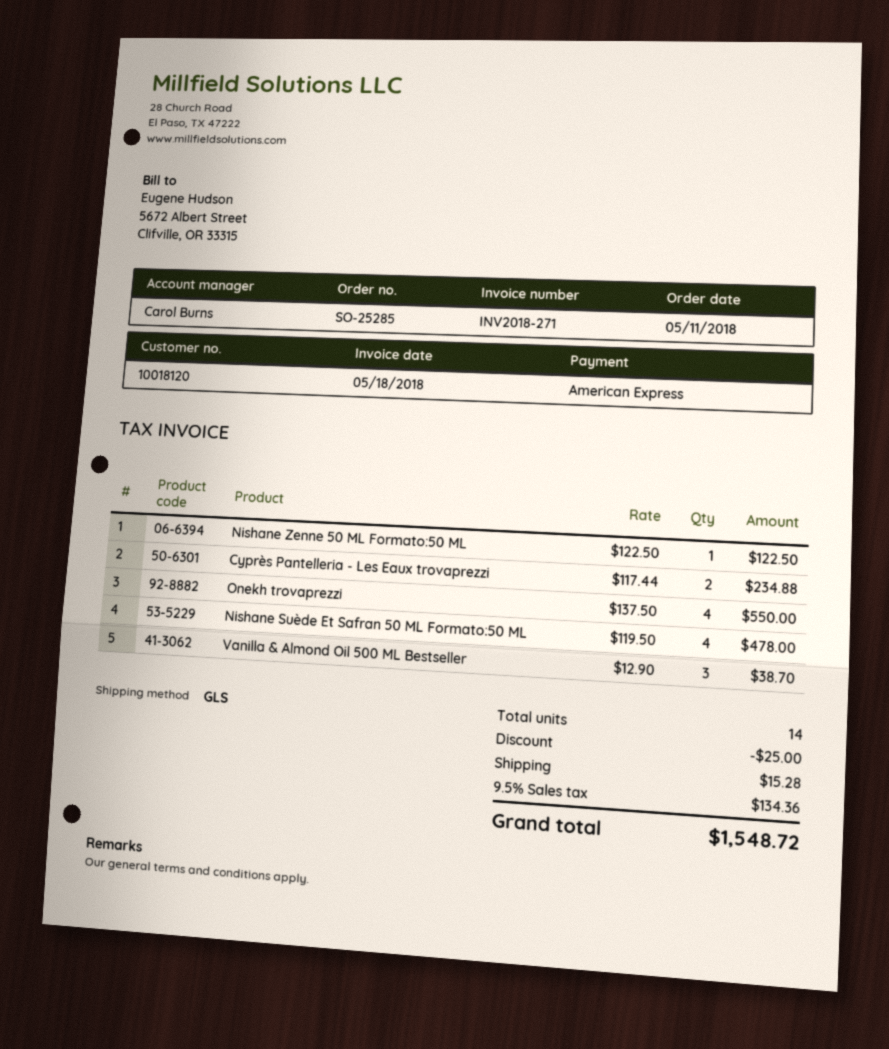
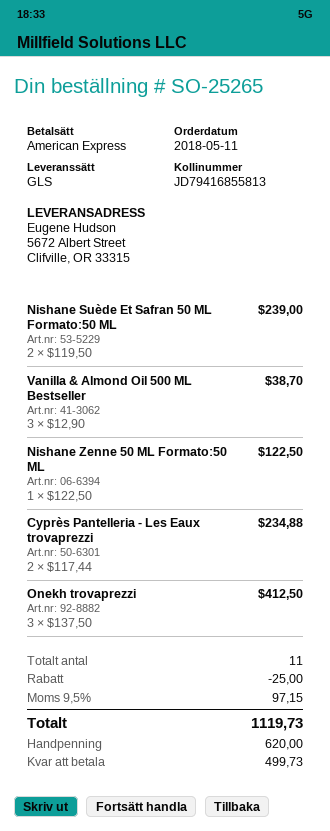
order number: SO-25285 -> SO-25265
Onekh trovaprezzi: 4 x 137.50 = 550.00 -> 3 x 137.50 = 412.50
Nishane Suède Et Safran 50 ML Formato:50 ML: 4 x 119.50 = 478.00 -> 2 x 119.50 = 239.00
total quantity: 14 -> 11
shipping: 15.28 -> none
tax: 9.5% = 134.36 -> 9.5% = 97.15
total: 1548.72 -> 1119.73

